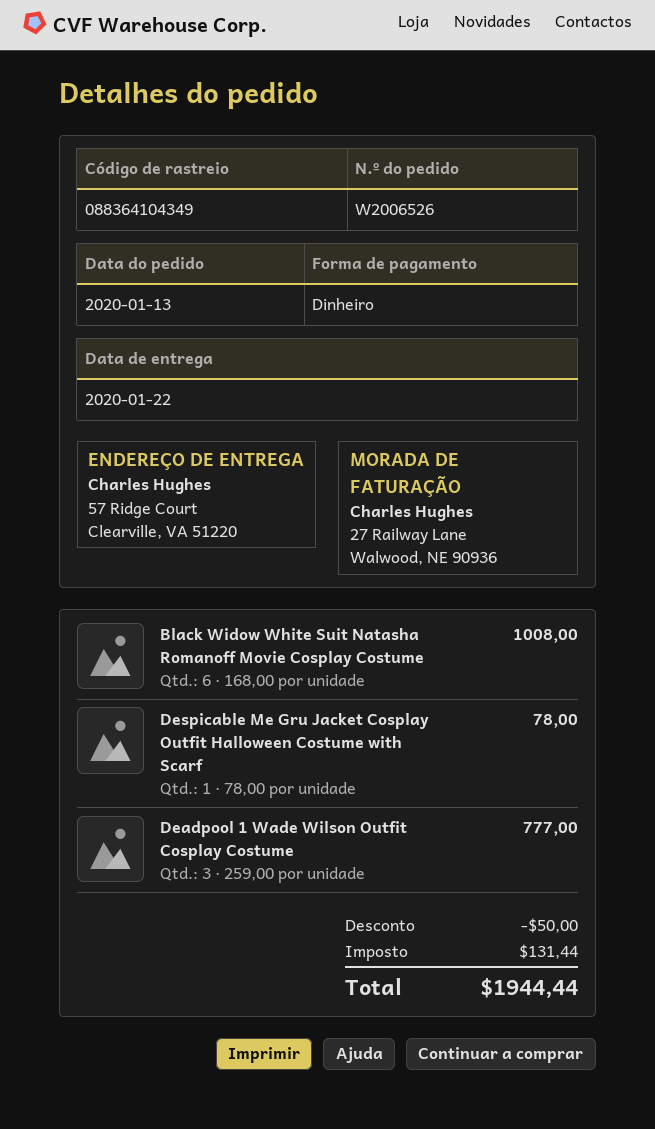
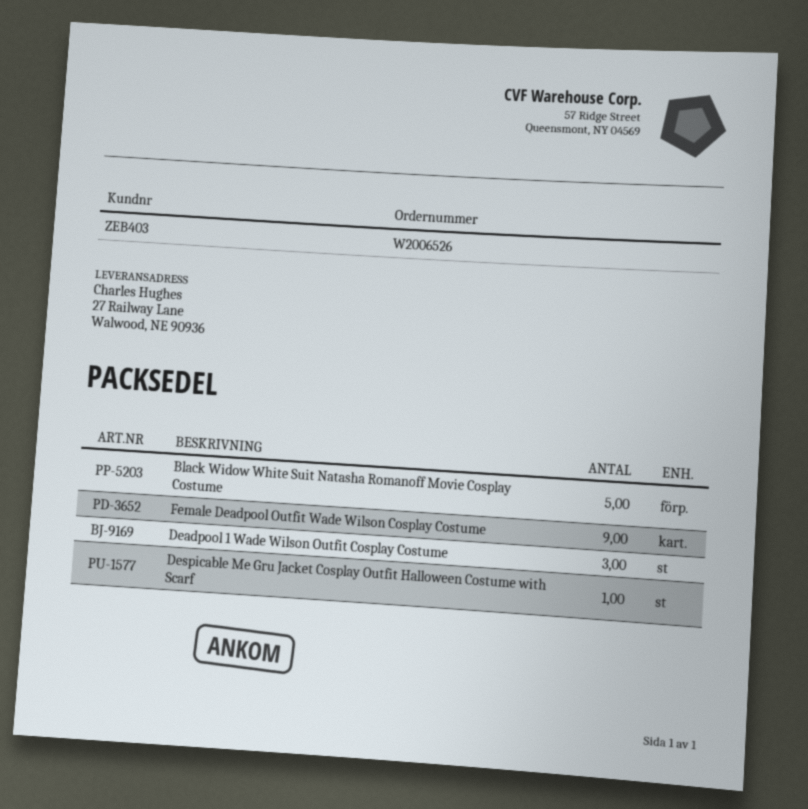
ship to: 57 Ridge Court, Clearville, VA 51220 -> 27 Railway Lane, Walwood, NE 90936
Black Widow White Suit Natasha Romanoff Movie Cosplay Costume: 6 -> 5
Female Deadpool Outfit Wade Wilson Cosplay Costume: none -> 9

